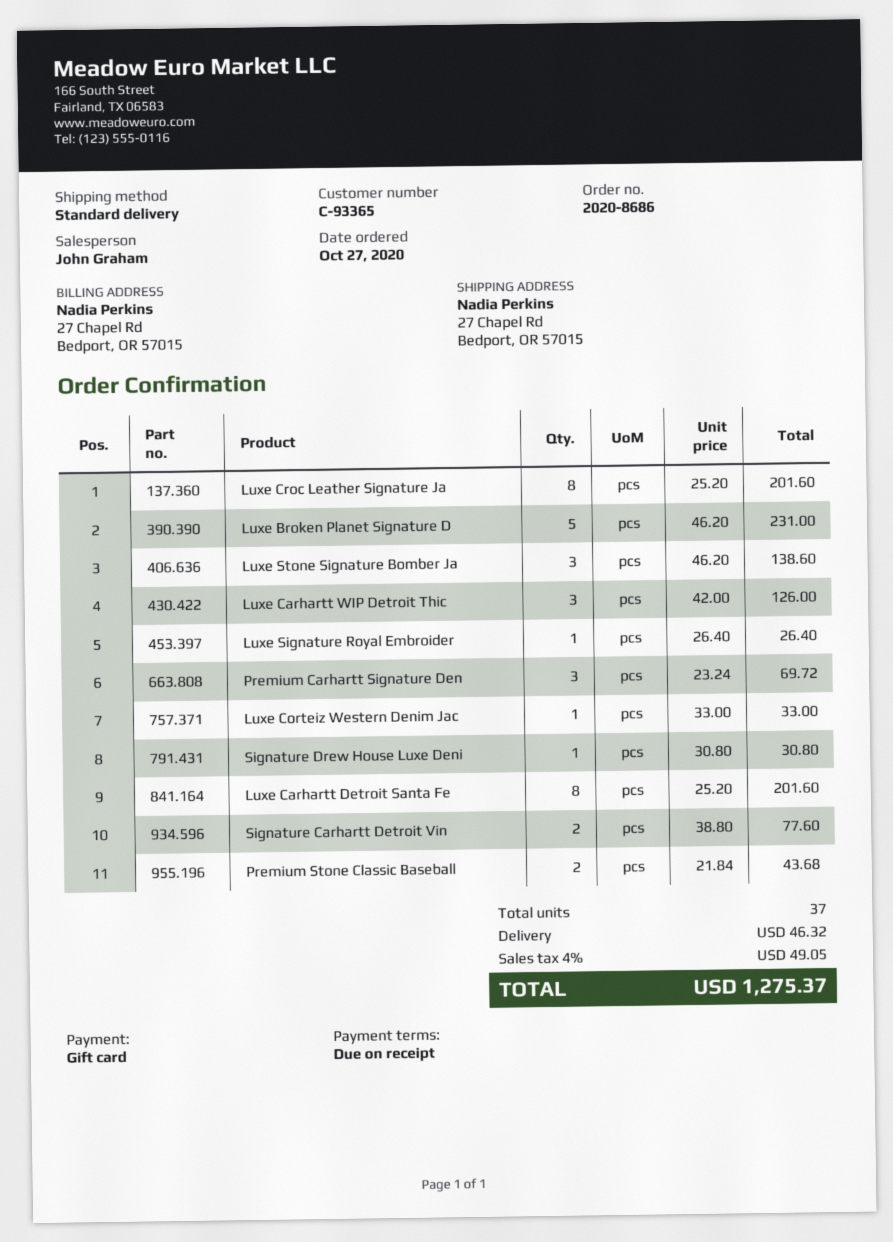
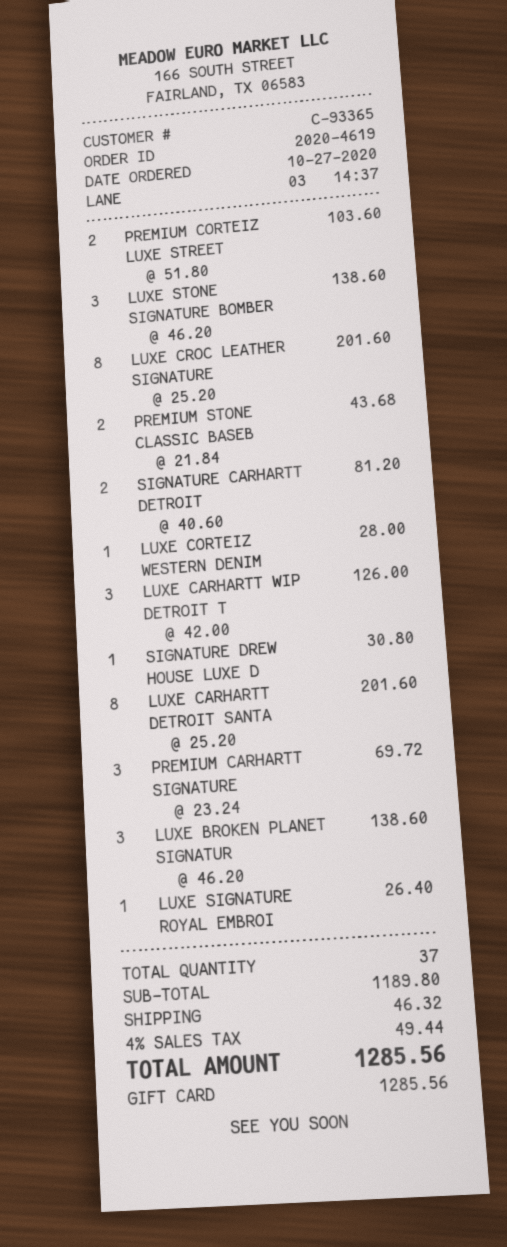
order number: 2020-8686 -> 2020-4619
Luxe Broken Planet Signature D: 5 x 46.20 = 231.00 -> 3 x 46.20 = 138.60
Luxe Corteiz Western Denim Jac: 1 x 33.00 = 33.00 -> 1 x 28.00 = 28.00
Signature Carhartt Detroit Vin: 2 x 38.80 = 77.60 -> 2 x 40.60 = 81.20
PREMIUM CORTEIZ LUXE STREET: none -> 2 x 51.80 = 103.60
tax: 4% = 49.05 -> 4% = 49.44
total: 1275.37 -> 1285.56

